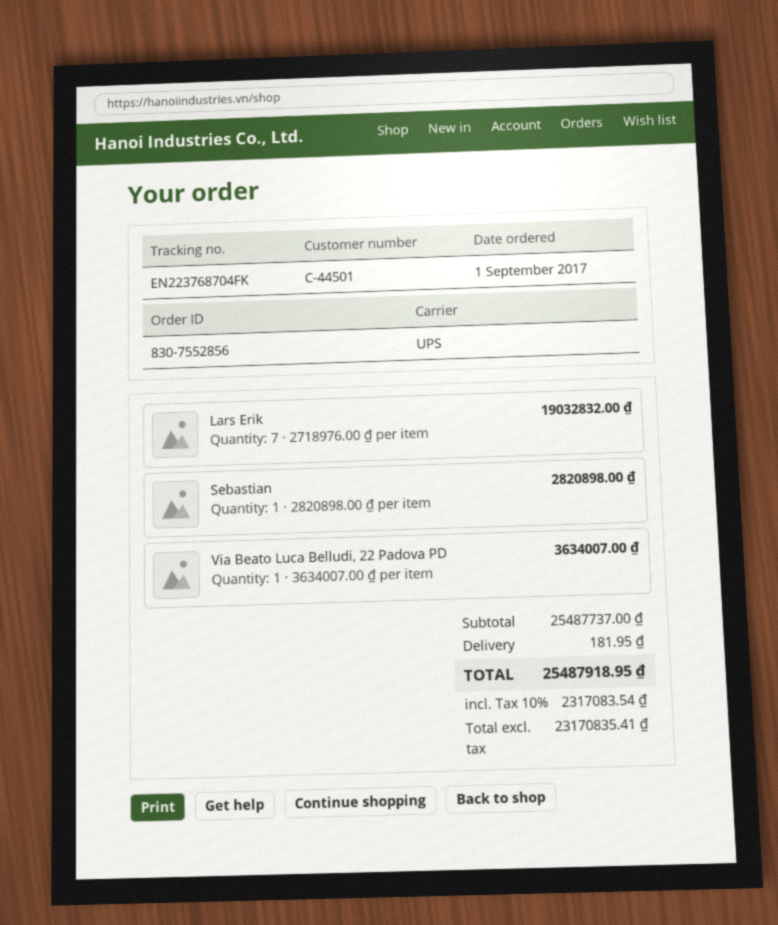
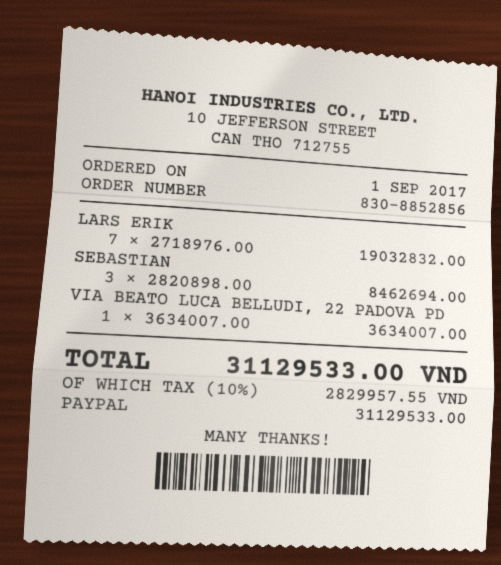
order number: 830-7552856 -> 830-8852856
Sebastian: 1 x 2820898.00 = 2820898.00 -> 3 x 2820898.00 = 8462694.00
shipping: 181.95 -> none
tax: 10% = 2317083.54 -> 10% = 2829957.55
total: 25487918.95 -> 31129533.00

